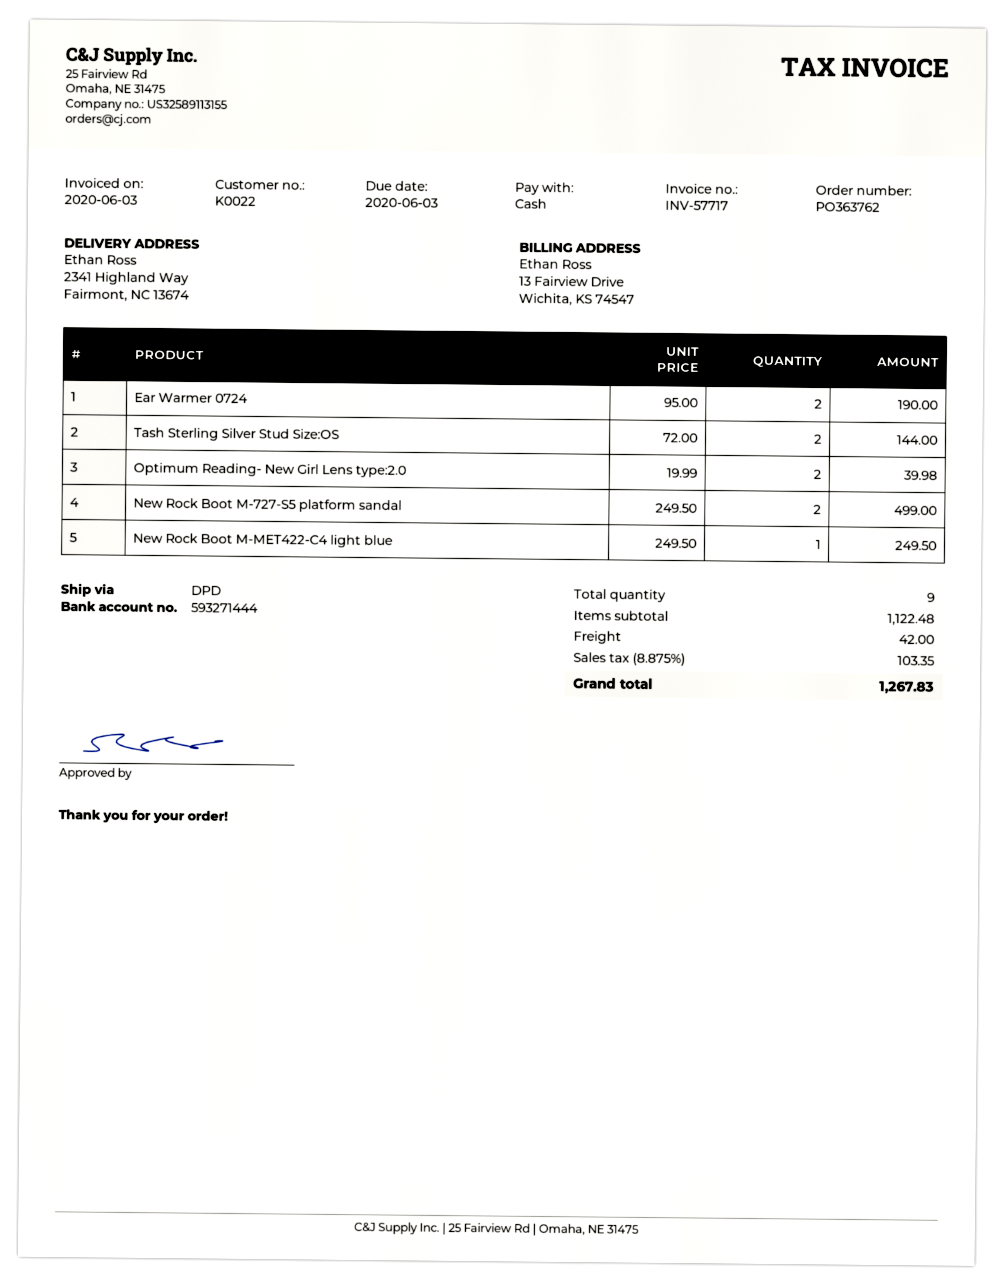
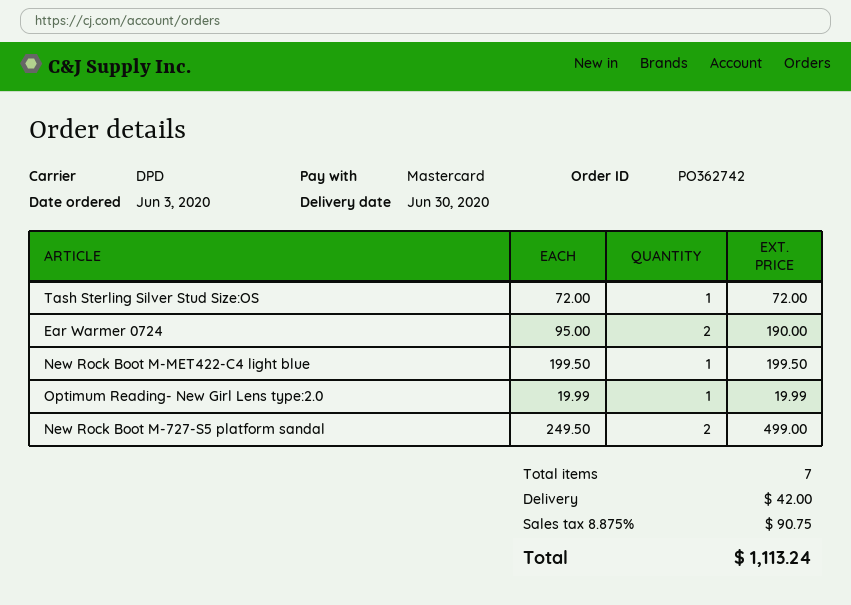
order number: PO363762 -> PO362742
payment method: cash -> Mastercard
Tash Sterling Silver Stud Size:OS: 2 x 72.00 = 144.00 -> 1 x 72.00 = 72.00
Optimum Reading- New Girl Lens type:2.0: 2 x 19.99 = 39.98 -> 1 x 19.99 = 19.99
New Rock Boot M-MET422-C4 light blue: 1 x 249.50 = 249.50 -> 1 x 199.50 = 199.50
total quantity: 9 -> 7
tax: 8.875% = 103.35 -> 8.875% = 90.75
total: 1267.83 -> 1113.24

